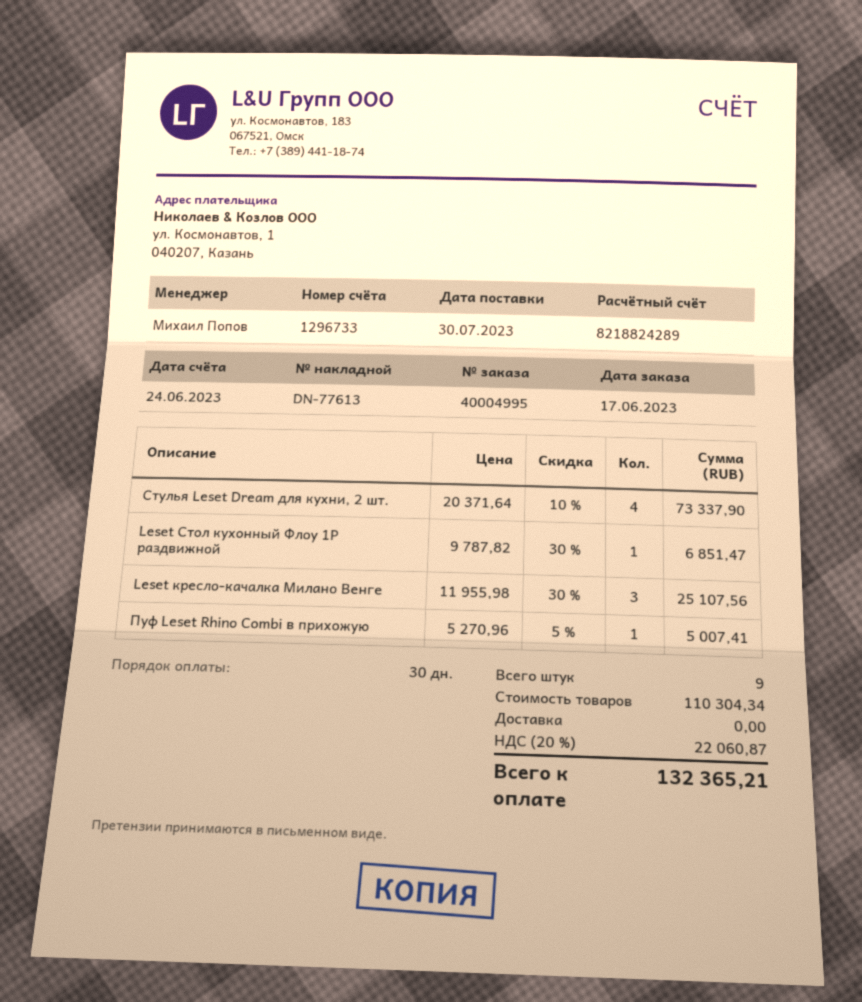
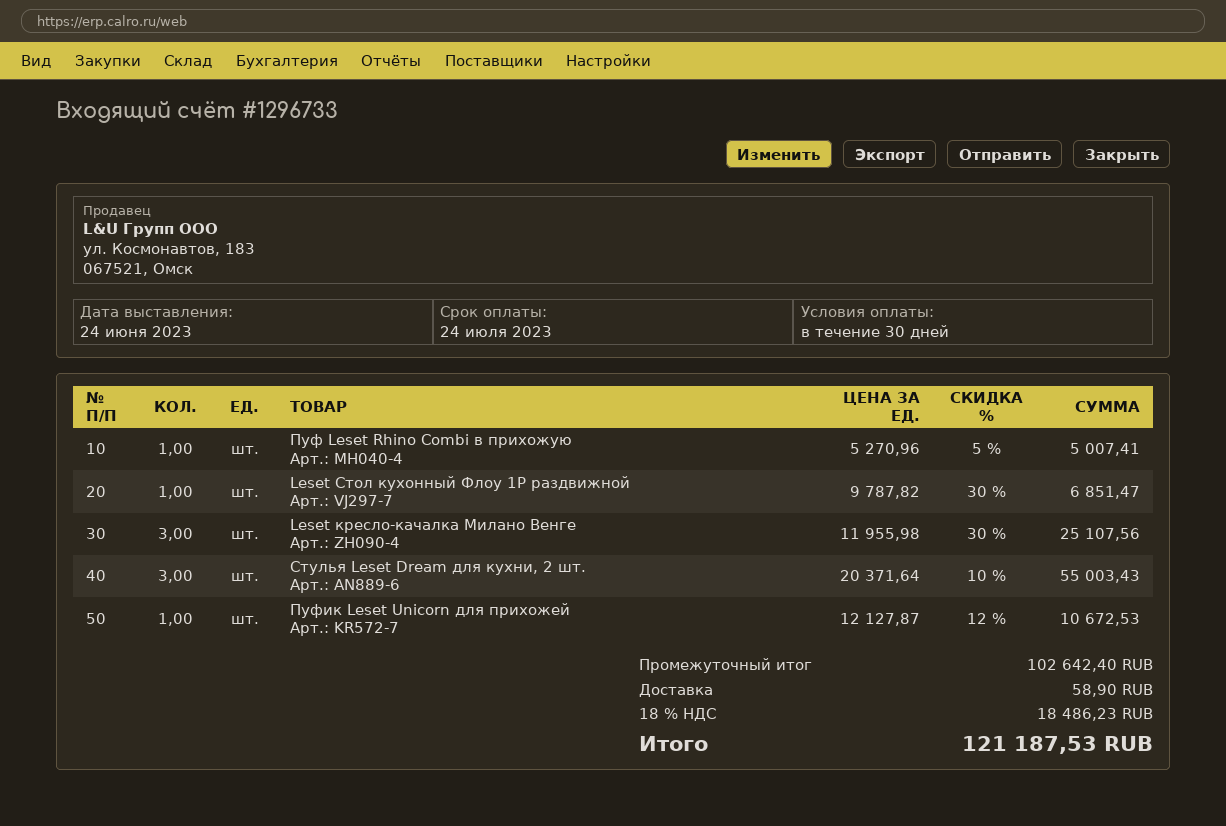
Стулья Leset Dream для кухни, 2 шт.: 4 x 20371.64 - 10% = 73337.90 -> 3 x 20371.64 - 10% = 55003.43
Пуфик Leset Unicorn для прихожей: none -> 1 x 12127.87 - 12% = 10672.53
subtotal: 110304.34 -> 102642.40
shipping: 0.00 -> 58.90
tax: 20% = 22060.87 -> 18% = 18486.23
total: 132365.21 -> 121187.53

